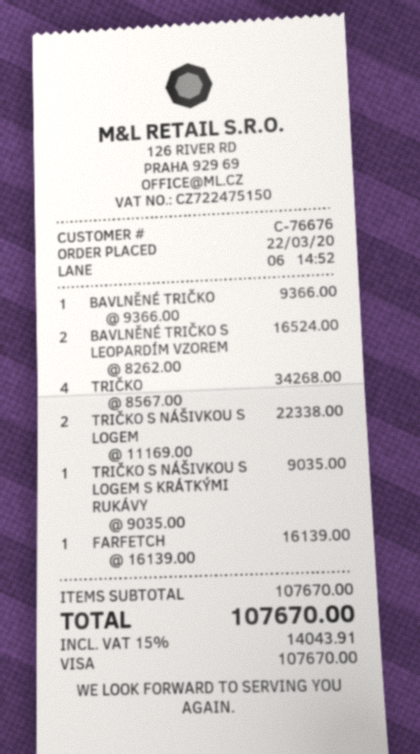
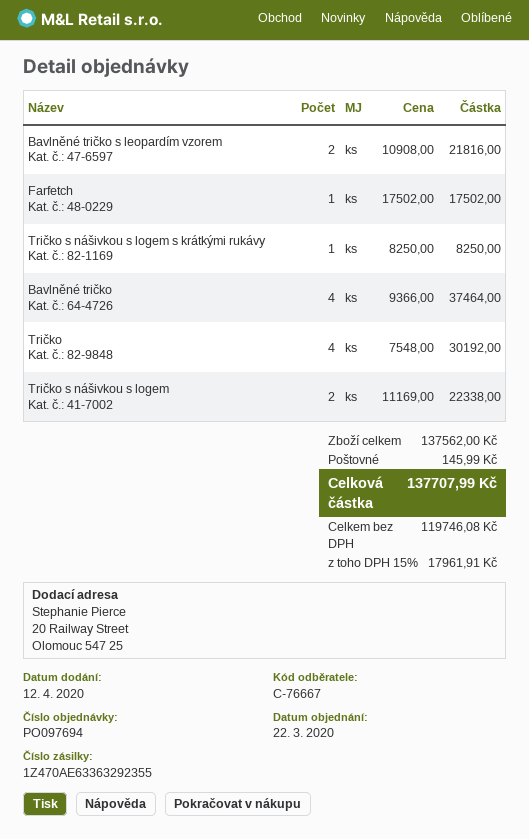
customer number: C-76676 -> C-76667
BAVLNĚNÉ TRIČKO: 1 x 9366.00 = 9366.00 -> 4 x 9366.00 = 37464.00
BAVLNĚNÉ TRIČKO S LEOPARDÍM VZOREM: 2 x 8262.00 = 16524.00 -> 2 x 10908.00 = 21816.00
TRIČKO: 4 x 8567.00 = 34268.00 -> 4 x 7548.00 = 30192.00
TRIČKO S NÁŠIVKOU S LOGEM S KRÁTKÝMI RUKÁVY: 1 x 9035.00 = 9035.00 -> 1 x 8250.00 = 8250.00
FARFETCH: 1 x 16139.00 = 16139.00 -> 1 x 17502.00 = 17502.00
subtotal: 107670.00 -> 137562.00
shipping: none -> 145.99
tax: 15% = 14043.91 -> 15% = 17961.91
total: 107670.00 -> 137707.99

